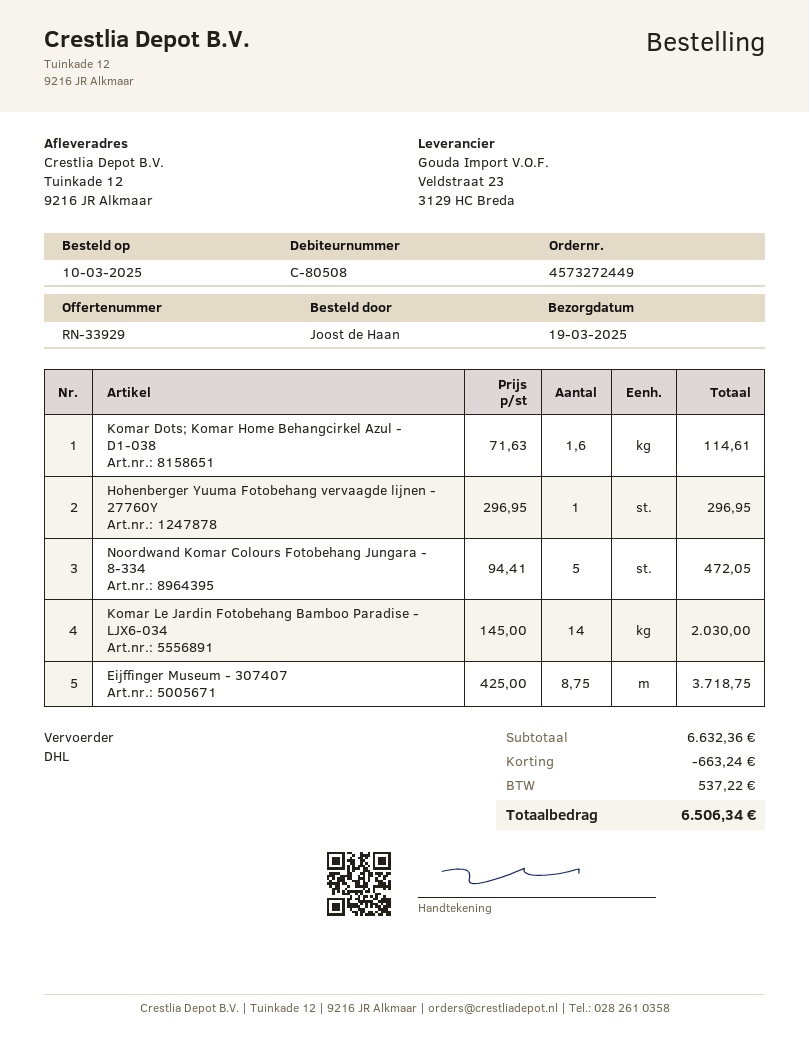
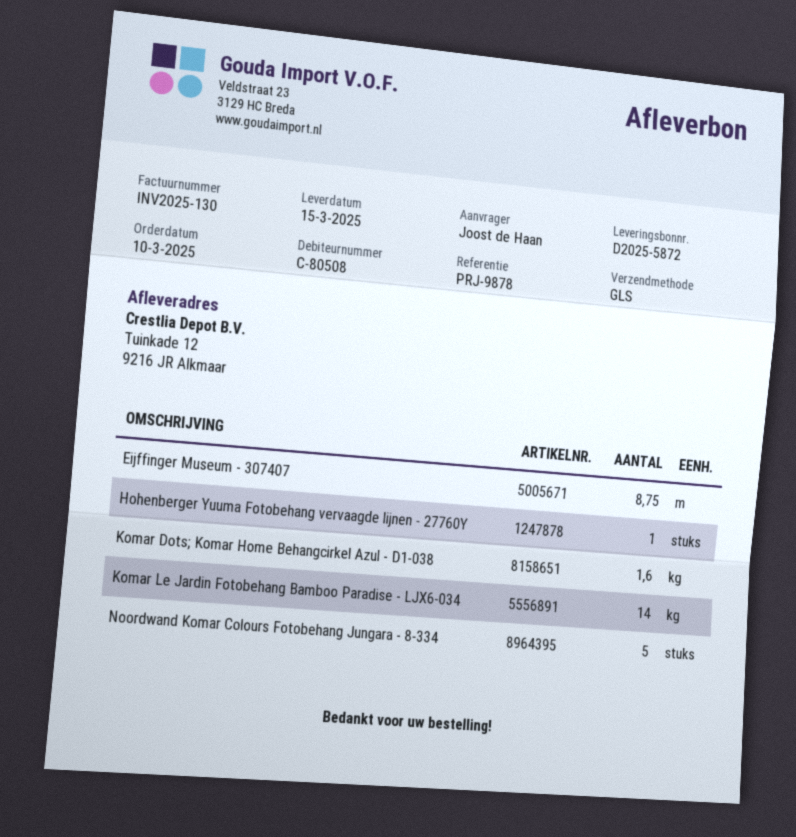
delivery date: 2025-03-19 -> 2025-03-15
shipping method: DHL -> GLS

